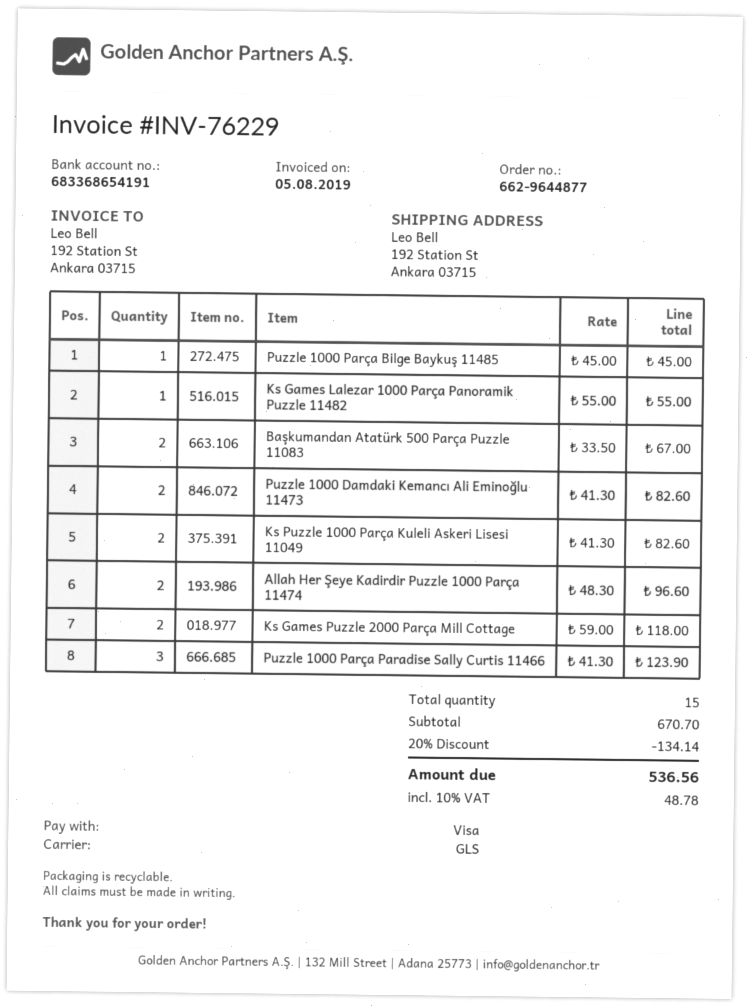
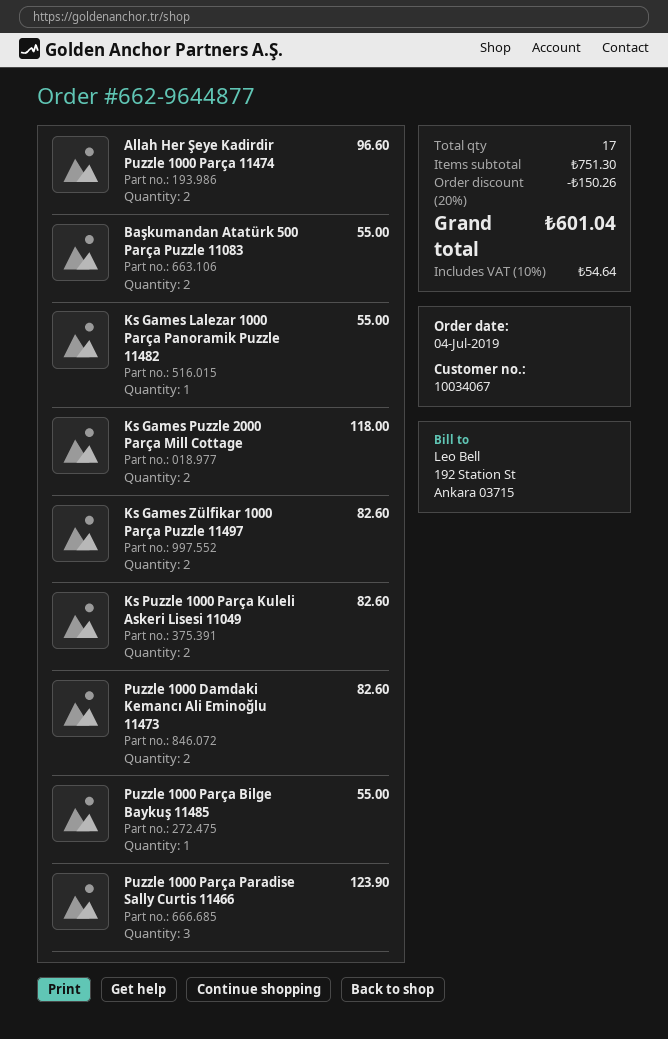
Puzzle 1000 Parça Bilge Baykuş 11485: 1 for 45.00 -> 1 for 55.00
Başkumandan Atatürk 500 Parça Puzzle 11083: 2 for 67.00 -> 2 for 55.00
Ks Games Zülfikar 1000 Parça Puzzle 11497: none -> 2 for 82.60
total quantity: 15 -> 17
subtotal: 670.70 -> 751.30
discount: 20% = 134.14 -> 20% = 150.26
tax: 10% = 48.78 -> 10% = 54.64
total: 536.56 -> 601.04

